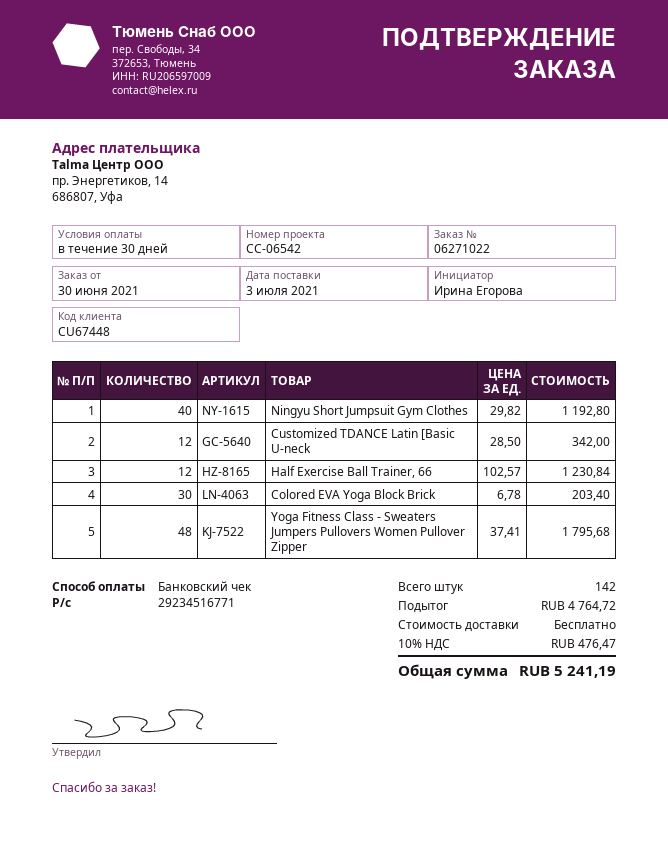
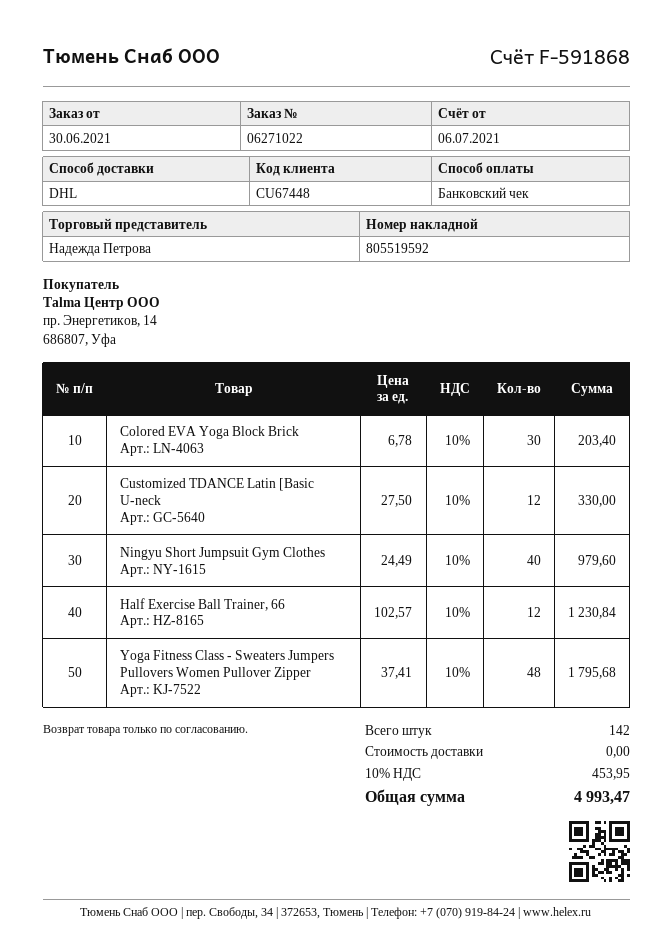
Ningyu Short Jumpsuit Gym Clothes: 40 x 29.82 = 1192.80 -> 40 x 24.49 = 979.60
Customized TDANCE Latin [Basic U-neck: 12 x 28.50 = 342.00 -> 12 x 27.50 = 330.00
tax: 10% = 476.47 -> 10% = 453.95
total: 5241.19 -> 4993.47

